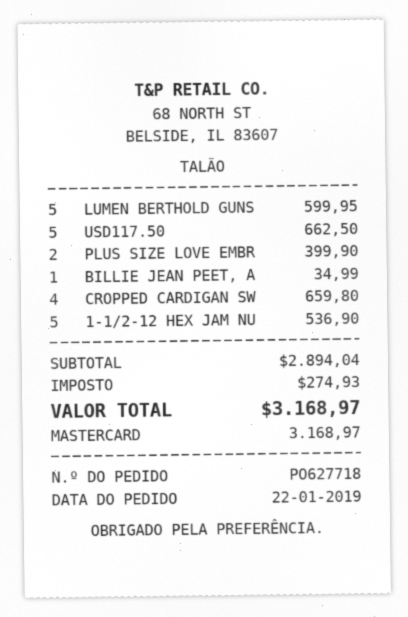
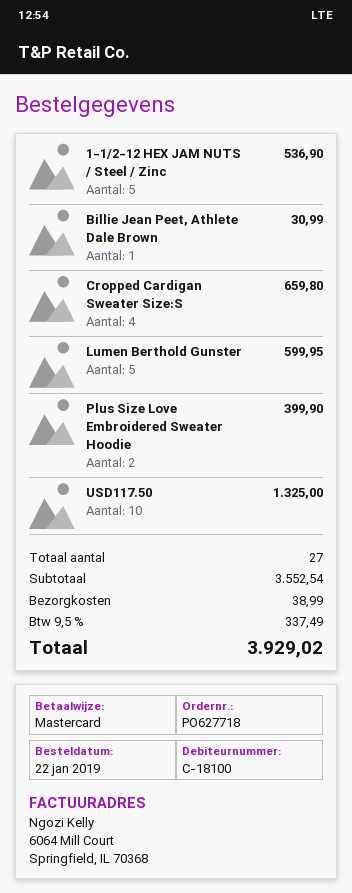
USD117.50: 5 for 662.50 -> 10 for 1325.00
BILLIE JEAN PEET, A: 1 for 34.99 -> 1 for 30.99
subtotal: 2894.04 -> 3552.54
shipping: none -> 38.99
tax: 274.93 -> 337.49
total: 3168.97 -> 3929.02

